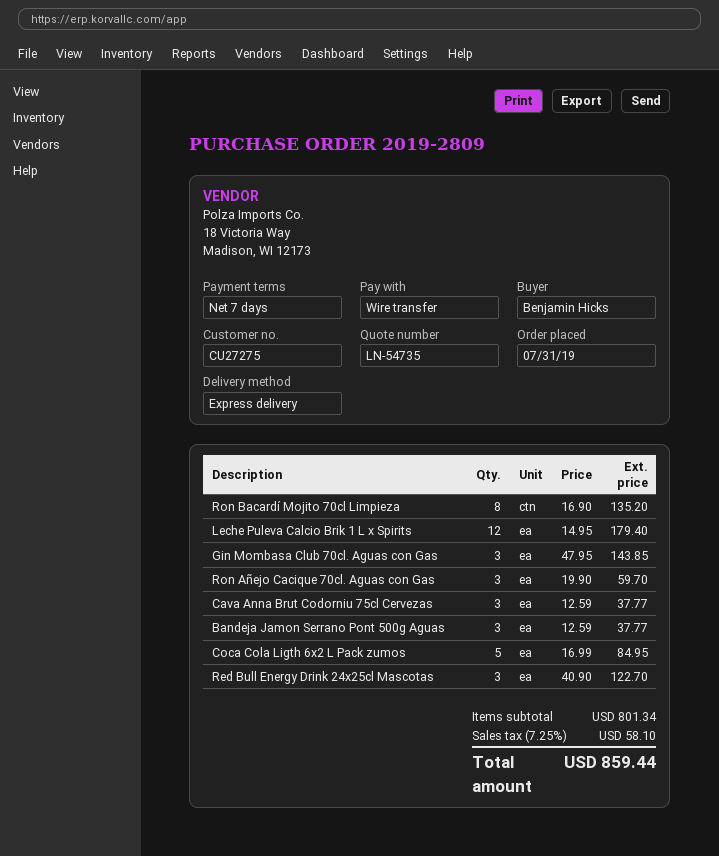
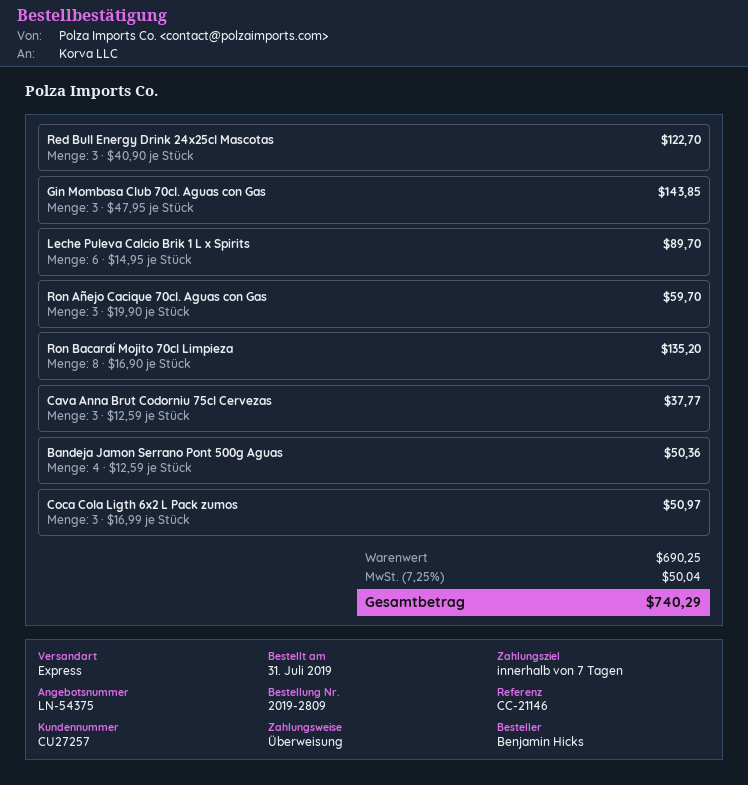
quote number: LN-54735 -> LN-54375
customer number: CU27275 -> CU27257
Leche Puleva Calcio Brik 1 L x Spirits: 12 x 14.95 = 179.40 -> 6 x 14.95 = 89.70
Bandeja Jamon Serrano Pont 500g Aguas: 3 x 12.59 = 37.77 -> 4 x 12.59 = 50.36
Coca Cola Ligth 6x2 L Pack zumos: 5 x 16.99 = 84.95 -> 3 x 16.99 = 50.97
subtotal: 801.34 -> 690.25
tax: 7.25% = 58.10 -> 7.25% = 50.04
total: 859.44 -> 740.29

